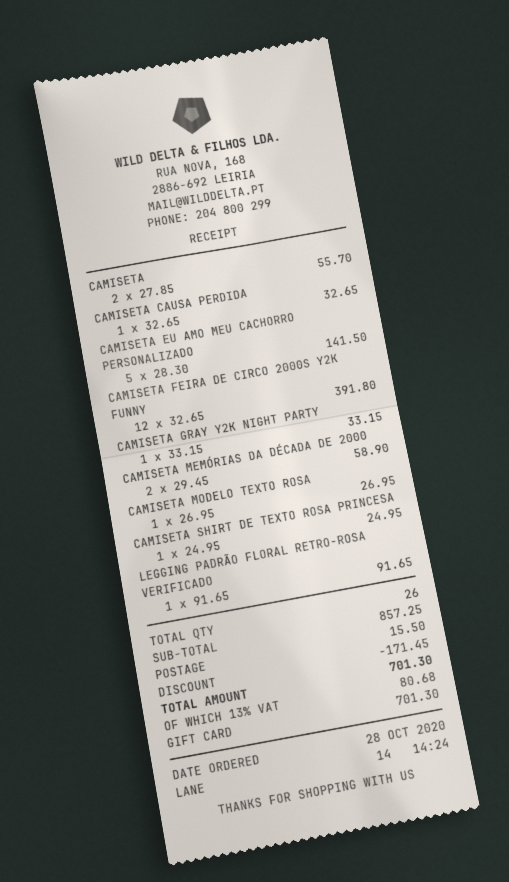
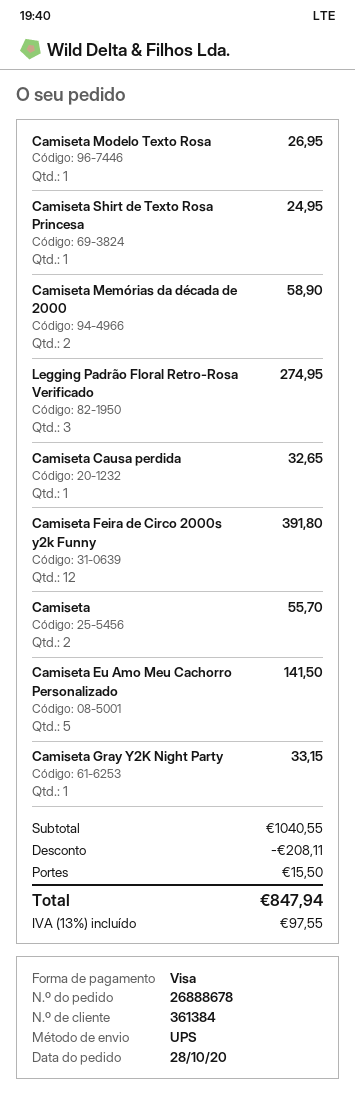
payment method: gift card -> Visa
LEGGING PADRÃO FLORAL RETRO-ROSA VERIFICADO: 1 for 91.65 -> 3 for 274.95
subtotal: 857.25 -> 1040.55
discount: 171.45 -> 208.11
tax: 13% = 80.68 -> 13% = 97.55
total: 701.30 -> 847.94

